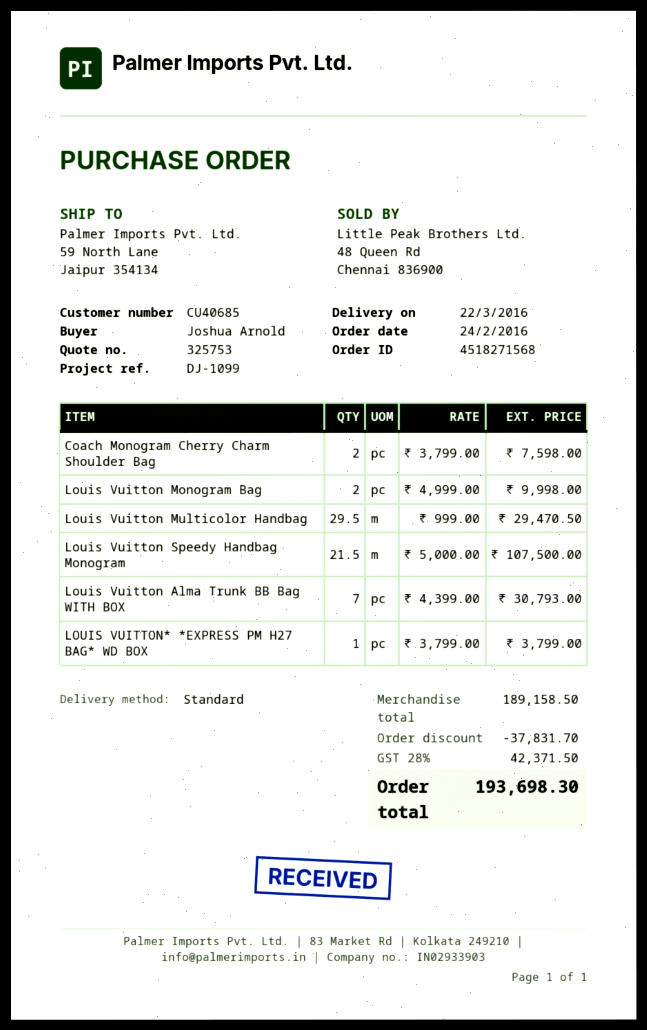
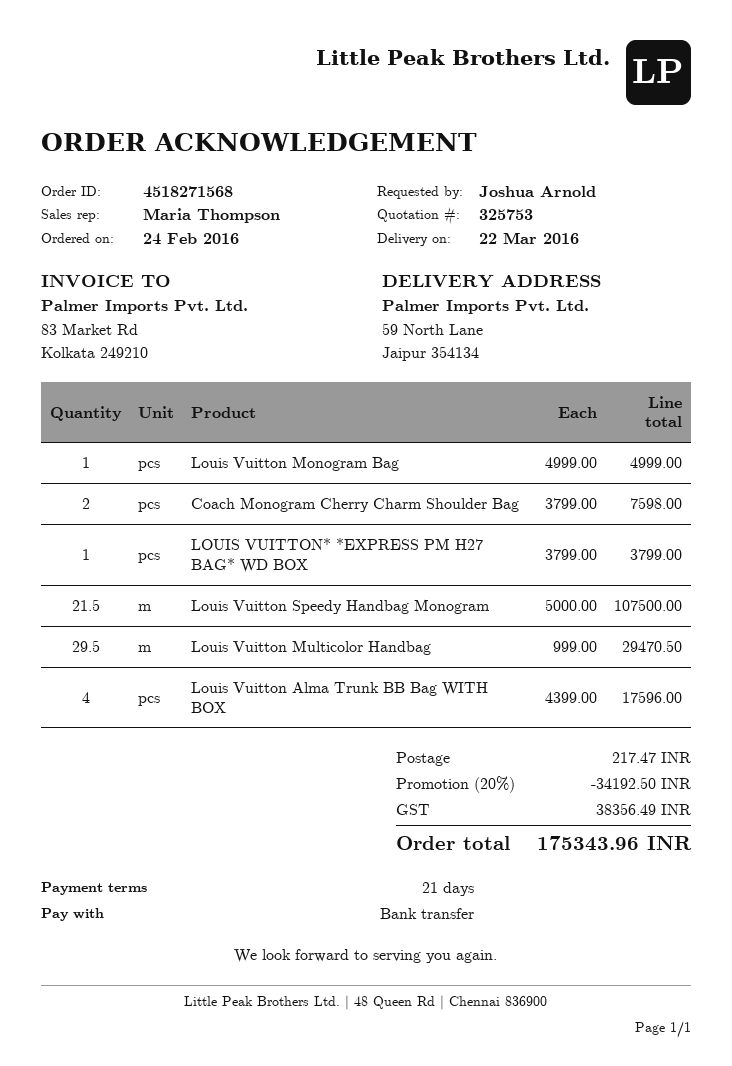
Louis Vuitton Monogram Bag: 2 x 4999.00 = 9998.00 -> 1 x 4999.00 = 4999.00
Louis Vuitton Alma Trunk BB Bag WITH BOX: 7 x 4399.00 = 30793.00 -> 4 x 4399.00 = 17596.00
discount: 37831.70 -> 34192.50
shipping: none -> 217.47
tax: 42371.50 -> 38356.49
total: 193698.30 -> 175343.96

